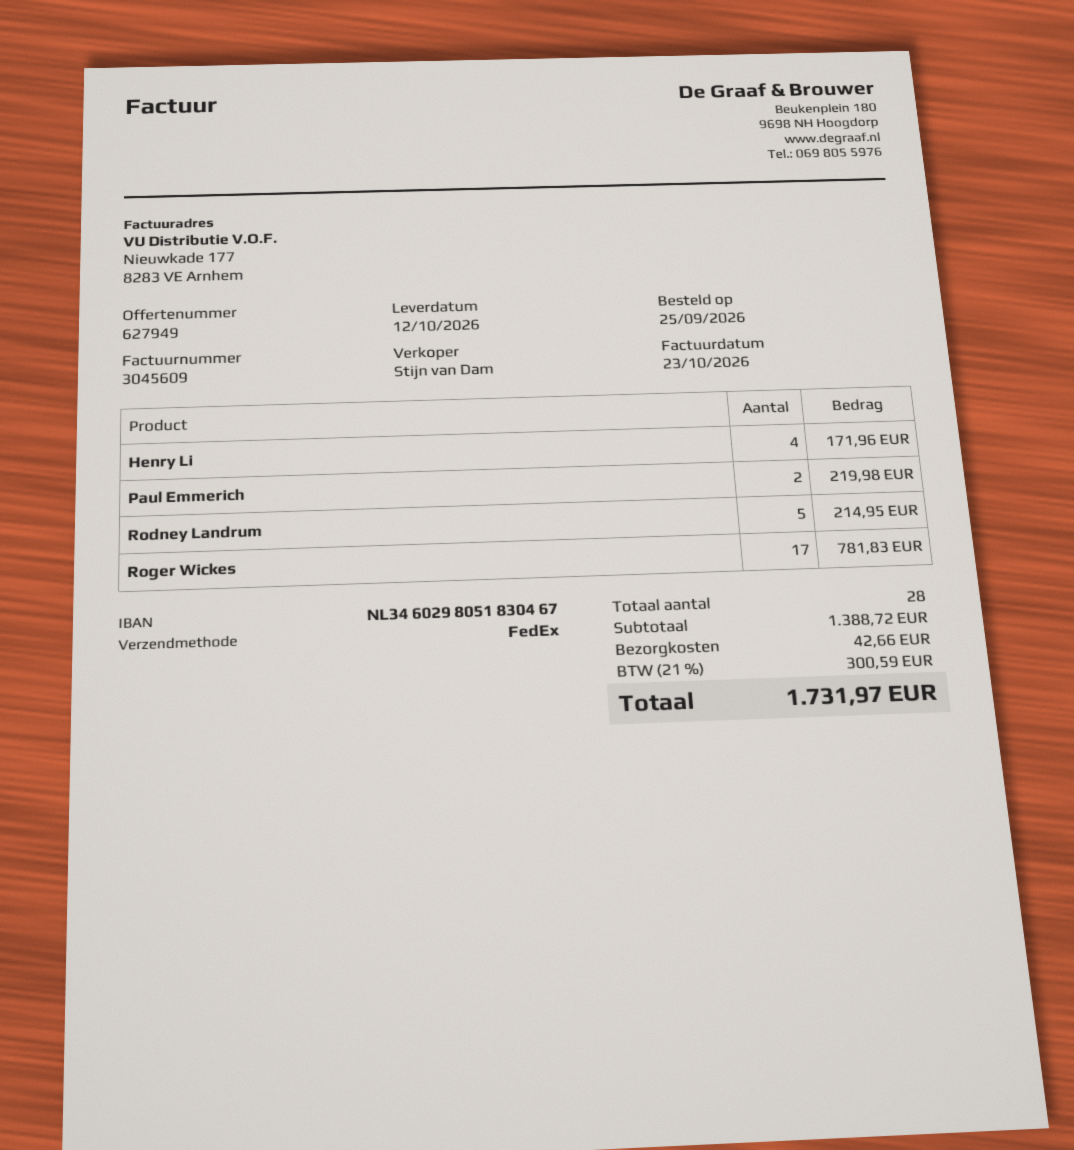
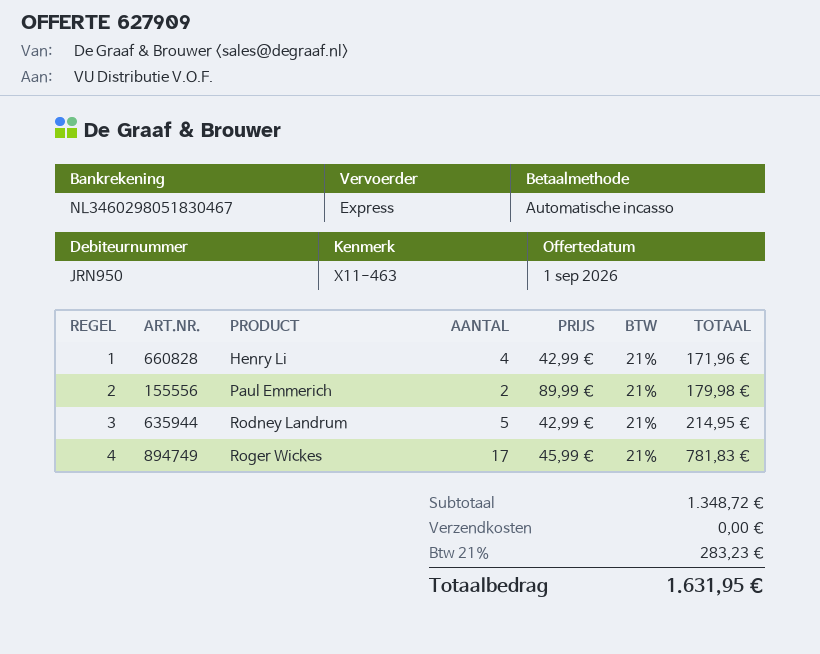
quote number: 627949 -> 627909
shipping method: FedEx -> express
Paul Emmerich: 2 for 219.98 -> 2 for 179.98
subtotal: 1388.72 -> 1348.72
shipping: 42.66 -> 0.00
tax: 21% = 300.59 -> 21% = 283.23
total: 1731.97 -> 1631.95

